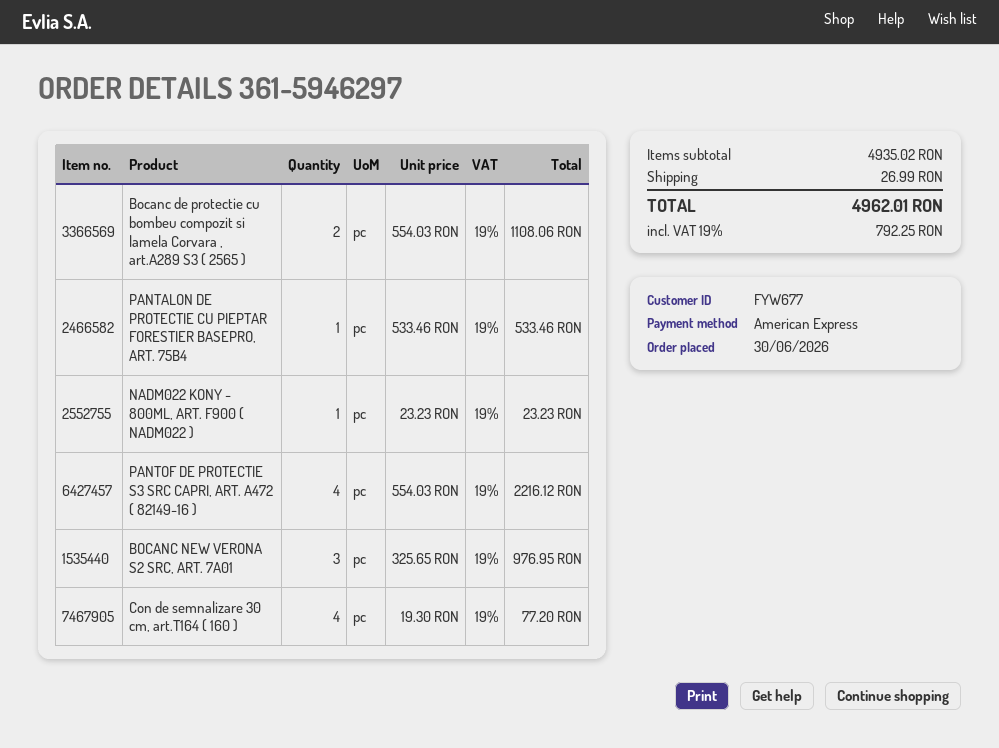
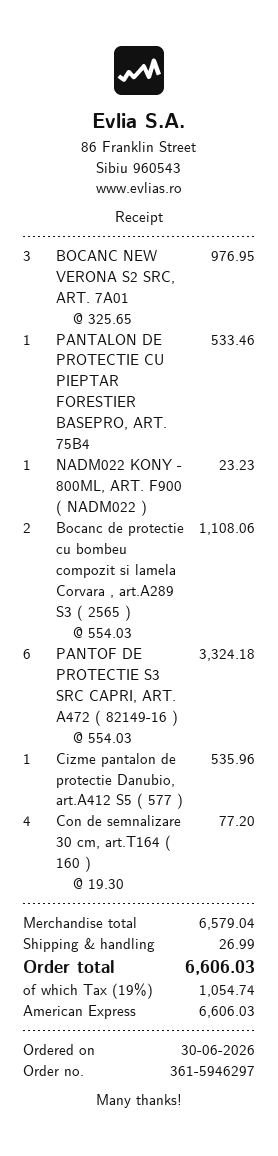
PANTOF DE PROTECTIE S3 SRC CAPRI, ART. A472 ( 82149-16 ): 4 x 554.03 = 2216.12 -> 6 x 554.03 = 3324.18
Cizme pantalon de protectie Danubio, art.A412 S5 ( 577 ): none -> 1 x 535.96 = 535.96
subtotal: 4935.02 -> 6579.04
tax: 19% = 792.25 -> 19% = 1054.74
total: 4962.01 -> 6606.03

